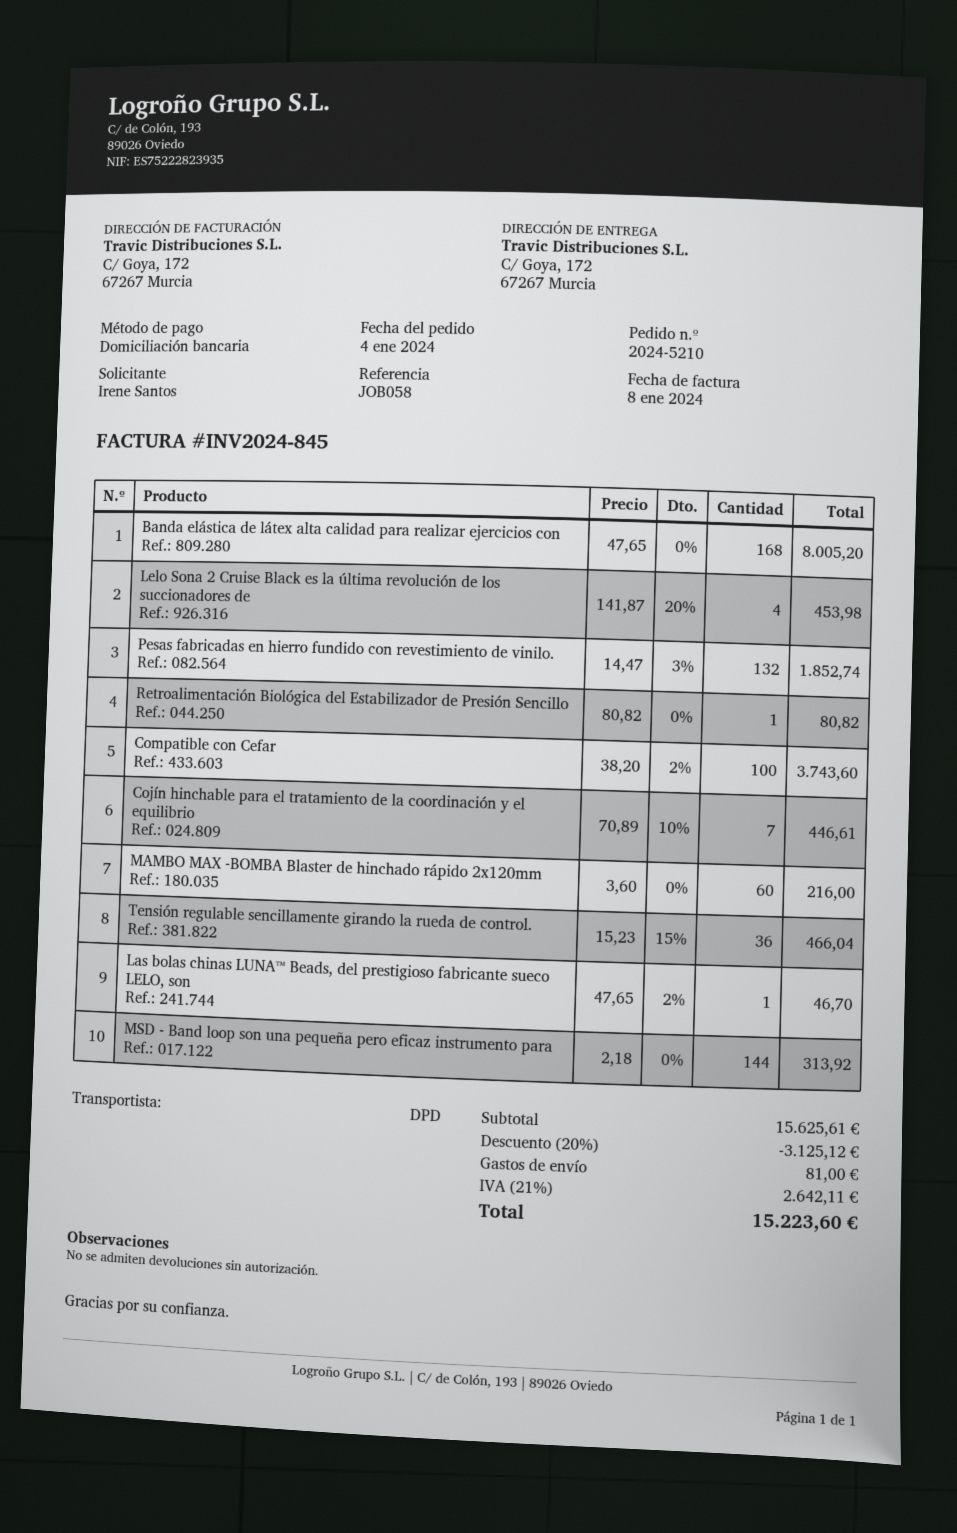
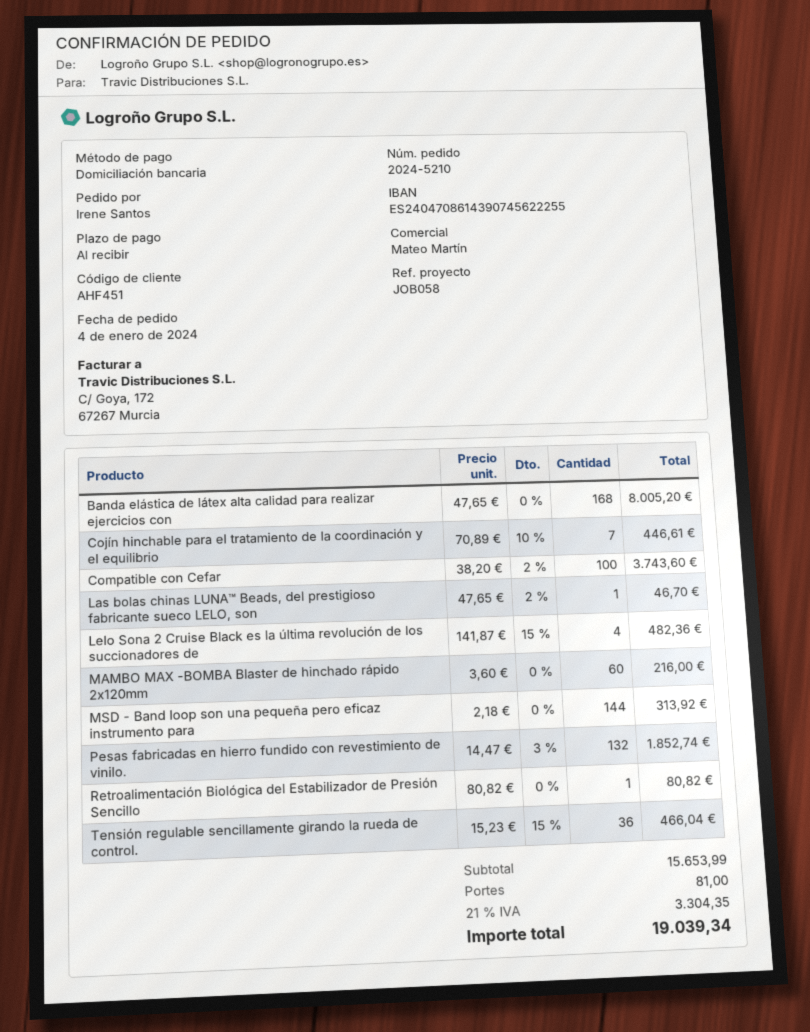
Lelo Sona 2 Cruise Black es la última revolución de los succionadores de: 4 x 141.87 - 20% = 453.98 -> 4 x 141.87 - 15% = 482.36
subtotal: 15625.61 -> 15653.99
discount: 20% = 3125.12 -> none
tax: 21% = 2642.11 -> 21% = 3304.35
total: 15223.60 -> 19039.34

